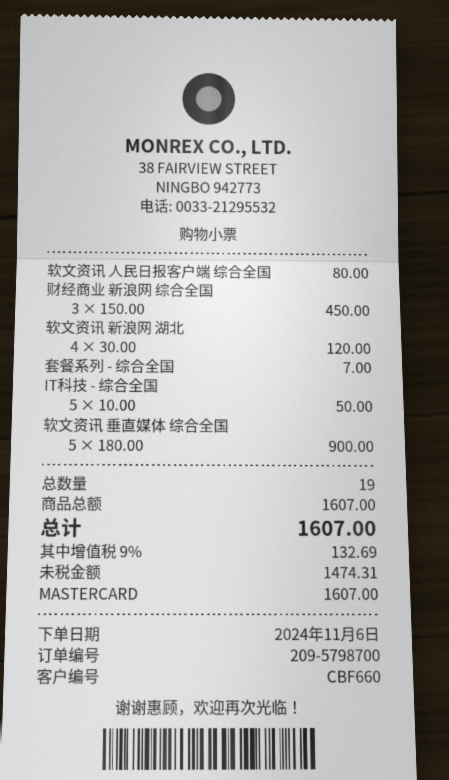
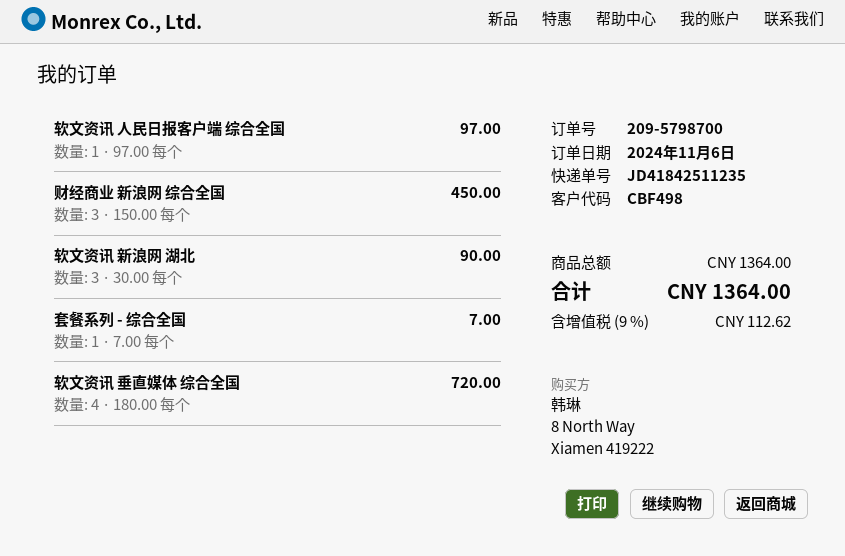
customer number: CBF660 -> CBF498
软文资讯 人民日报客户端 综合全国: 1 x 80.00 = 80.00 -> 1 x 97.00 = 97.00
软文资讯 新浪网 湖北: 4 x 30.00 = 120.00 -> 3 x 30.00 = 90.00
IT科技 - 综合全国: 5 x 10.00 = 50.00 -> none
软文资讯 垂直媒体 综合全国: 5 x 180.00 = 900.00 -> 4 x 180.00 = 720.00
subtotal: 1607.00 -> 1364.00
tax: 9% = 132.69 -> 9% = 112.62
total: 1607.00 -> 1364.00

